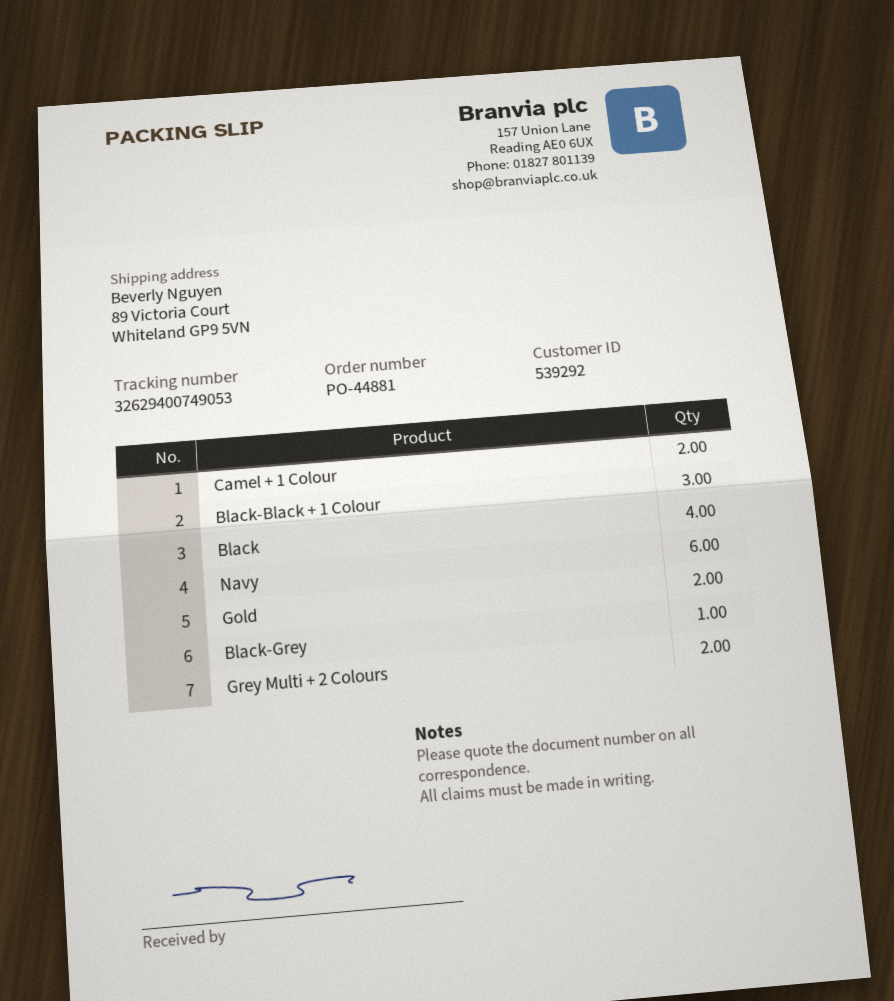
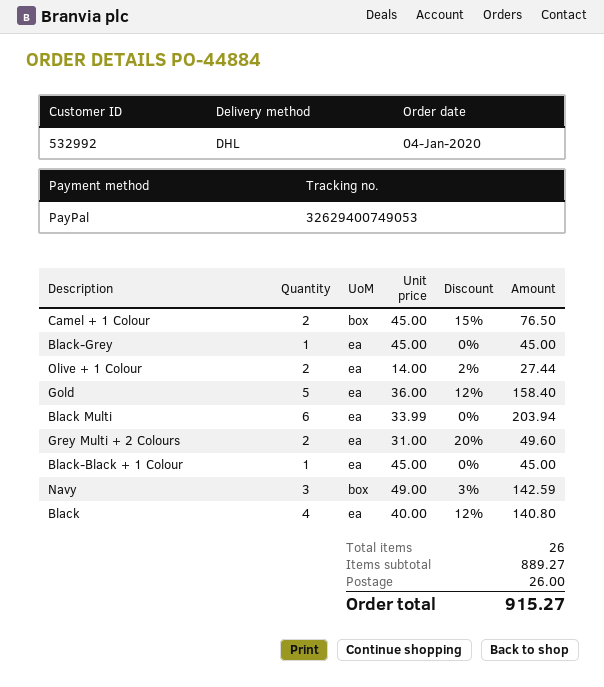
order number: PO-44881 -> PO-44884
customer number: 539292 -> 532992
Black-Black + 1 Colour: 3 -> 1
Navy: 6 -> 3
Gold: 2 -> 5
Olive + 1 Colour: none -> 2
Black Multi: none -> 6

